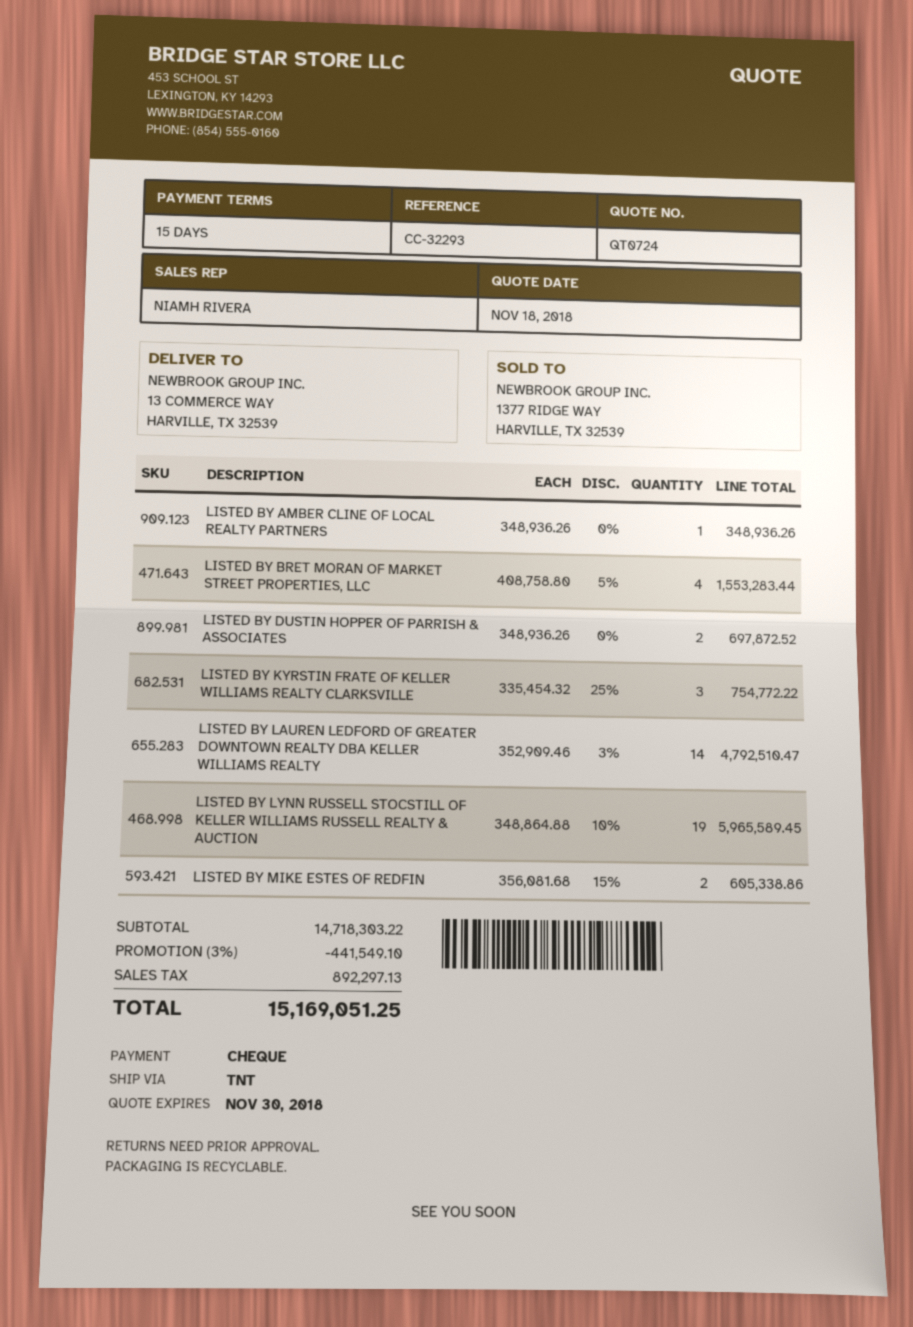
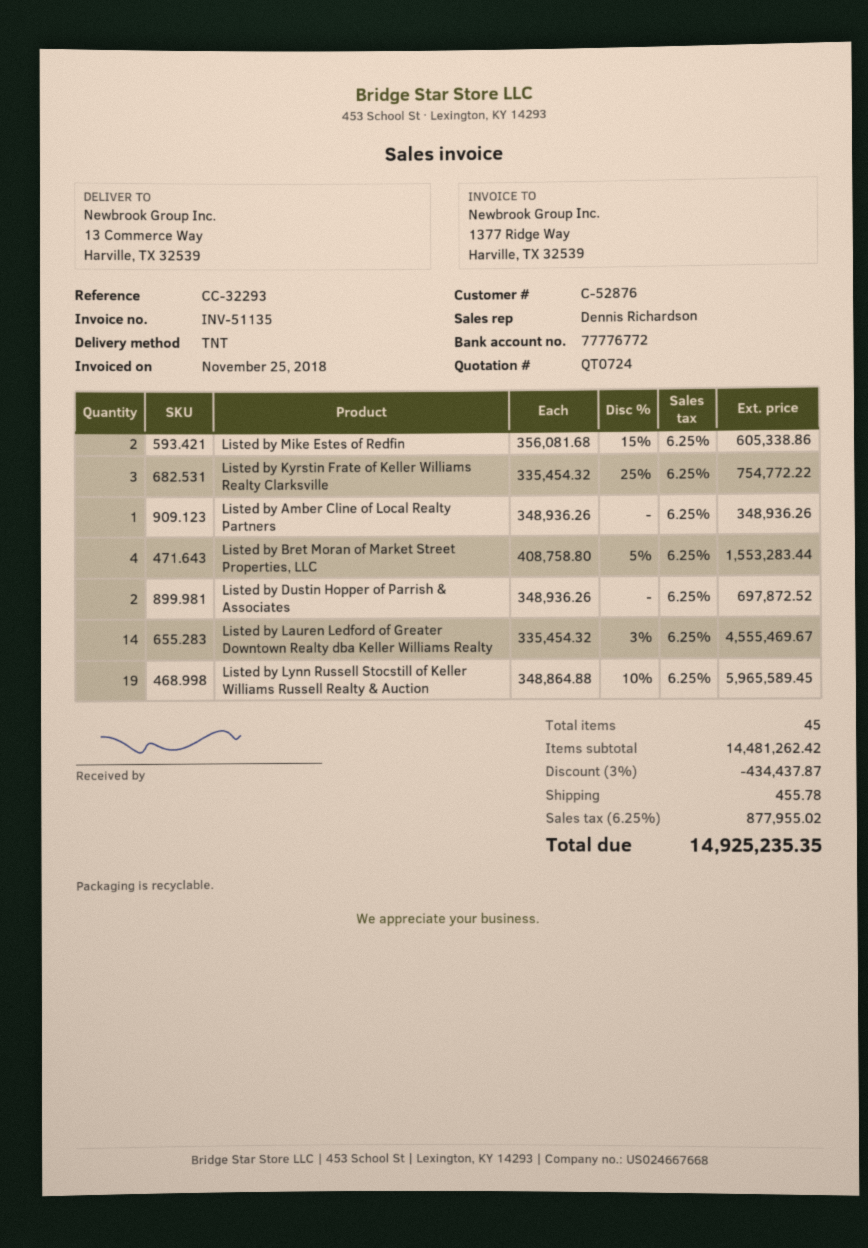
sales rep: NIAMH RIVERA -> Dennis Richardson
LISTED BY LAUREN LEDFORD OF GREATER DOWNTOWN REALTY DBA KELLER WILLIAMS REALTY: 14 x 352909.46 - 3% = 4792510.47 -> 14 x 335454.32 - 3% = 4555469.67
subtotal: 14718303.22 -> 14481262.42
discount: 3% = 441549.10 -> 3% = 434437.87
shipping: none -> 455.78
tax: 892297.13 -> 877955.02
total: 15169051.25 -> 14925235.35

